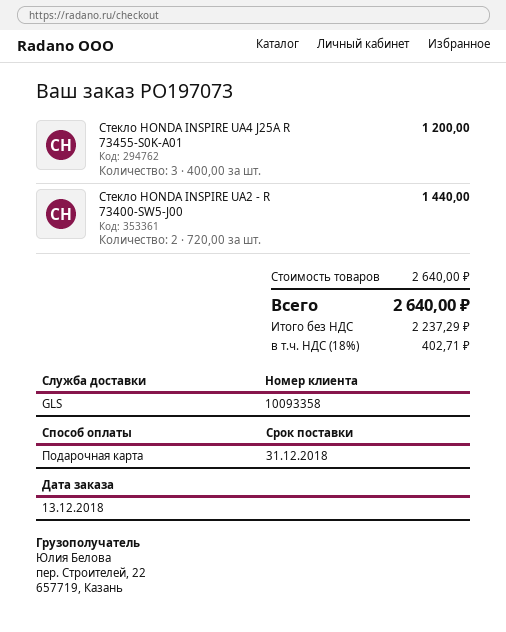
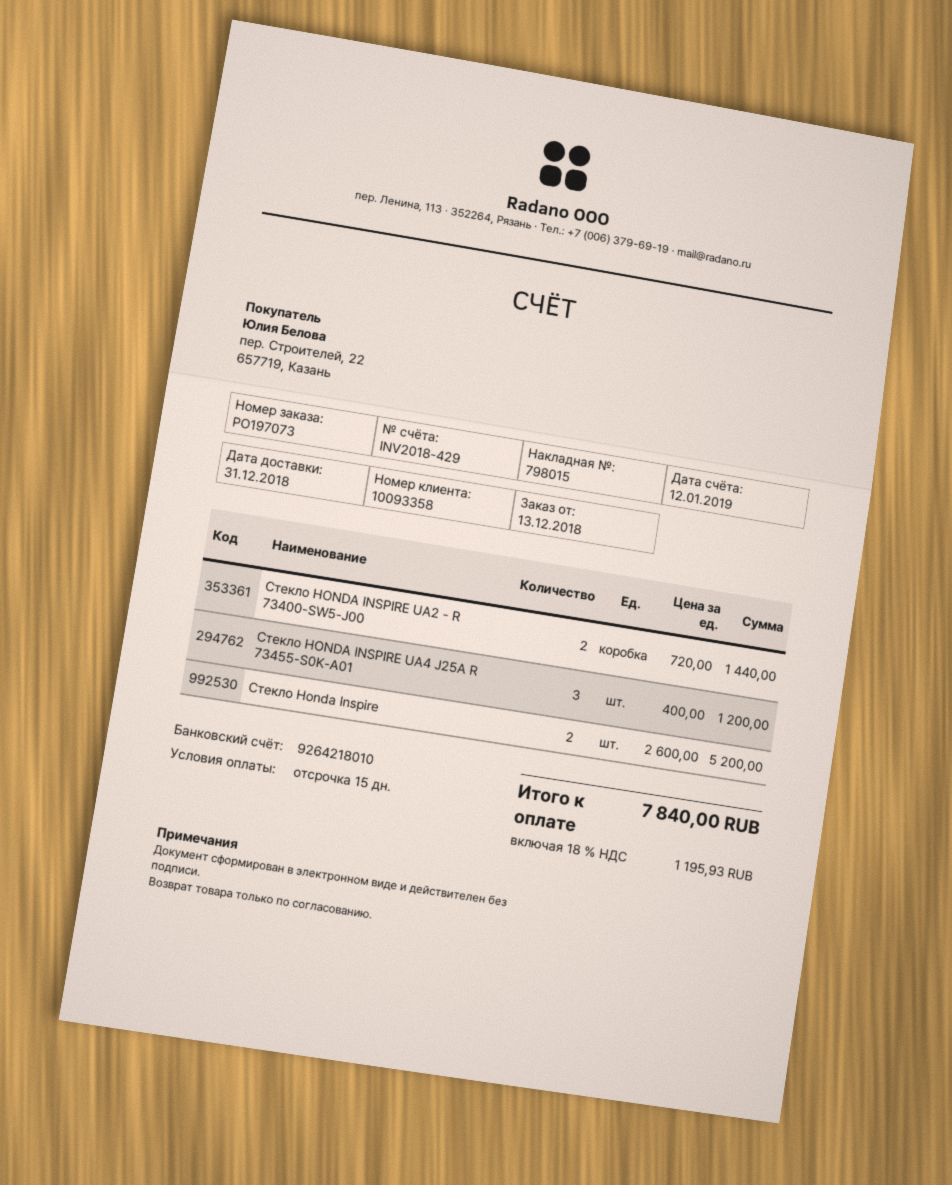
Стекло Honda Inspire: none -> 2 x 2600.00 = 5200.00
tax: 18% = 402.71 -> 18% = 1195.93
total: 2640.00 -> 7840.00

